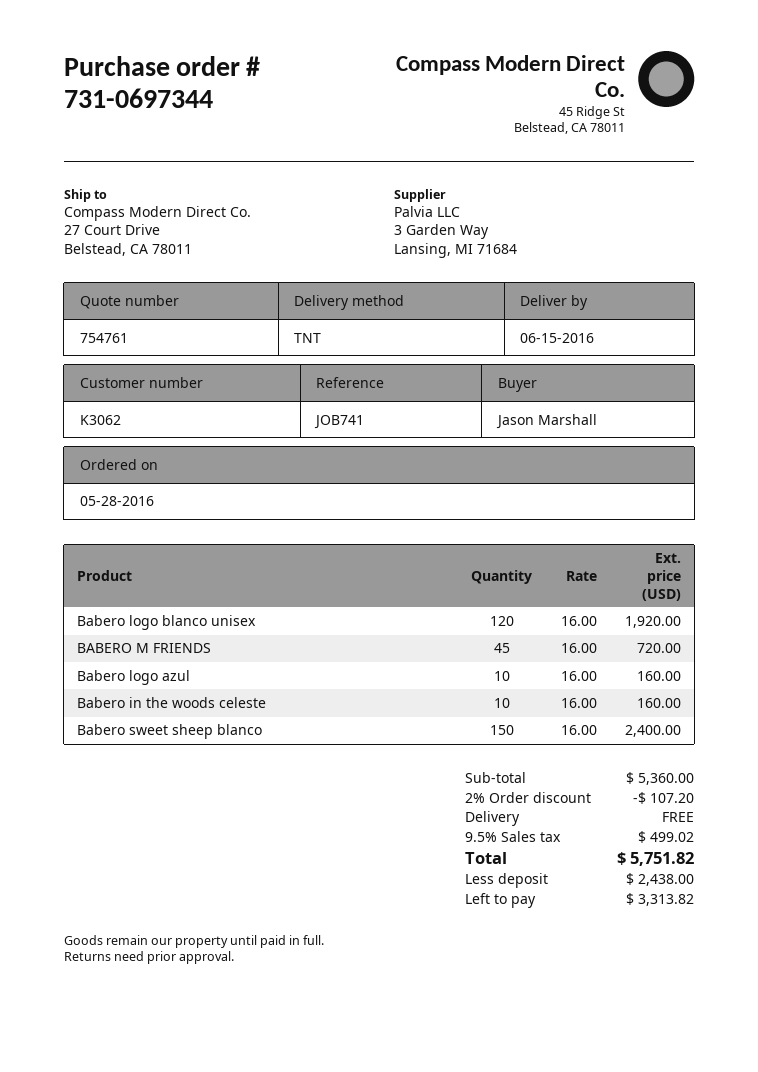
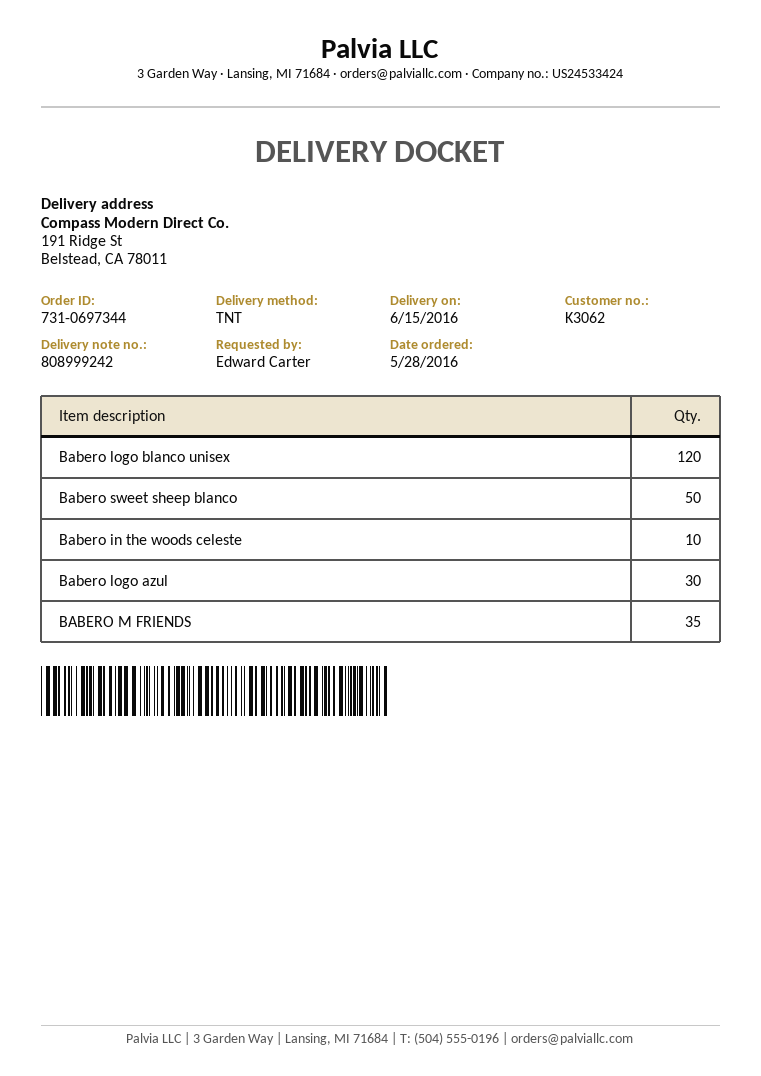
ordered by: Jason Marshall -> Edward Carter
ship to: 27 Court Drive, Belstead, CA 78011 -> 191 Ridge St, Belstead, CA 78011
BABERO M FRIENDS: 45 -> 35
Babero logo azul: 10 -> 30
Babero sweet sheep blanco: 150 -> 50

